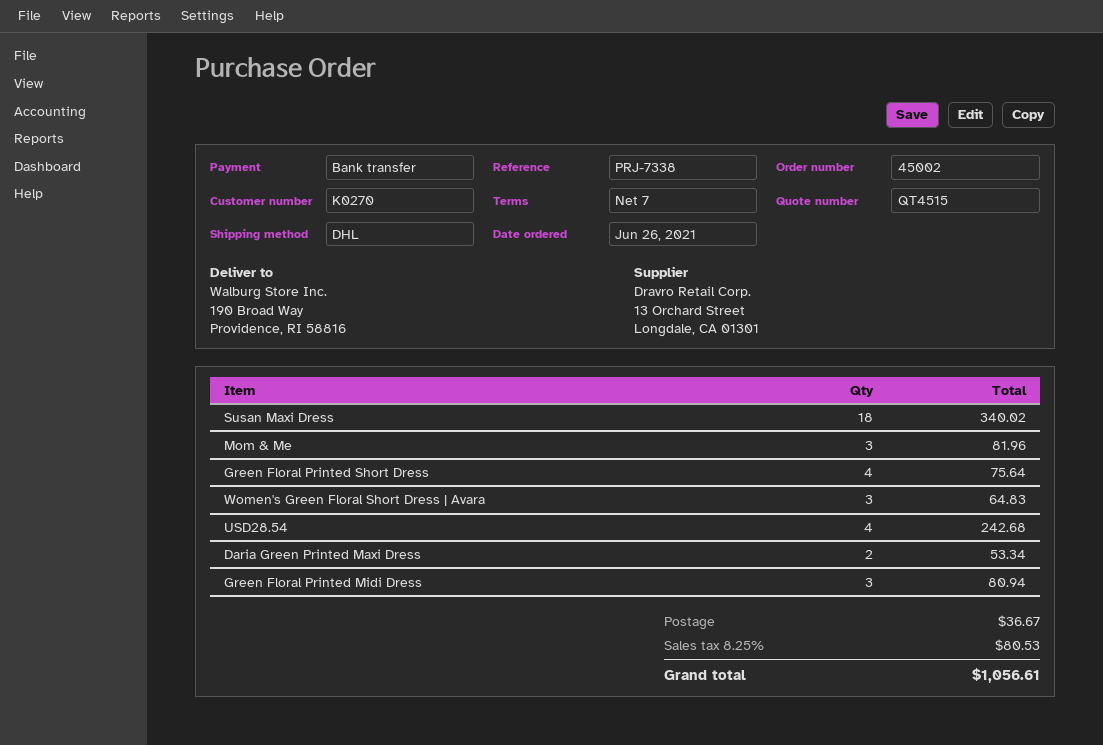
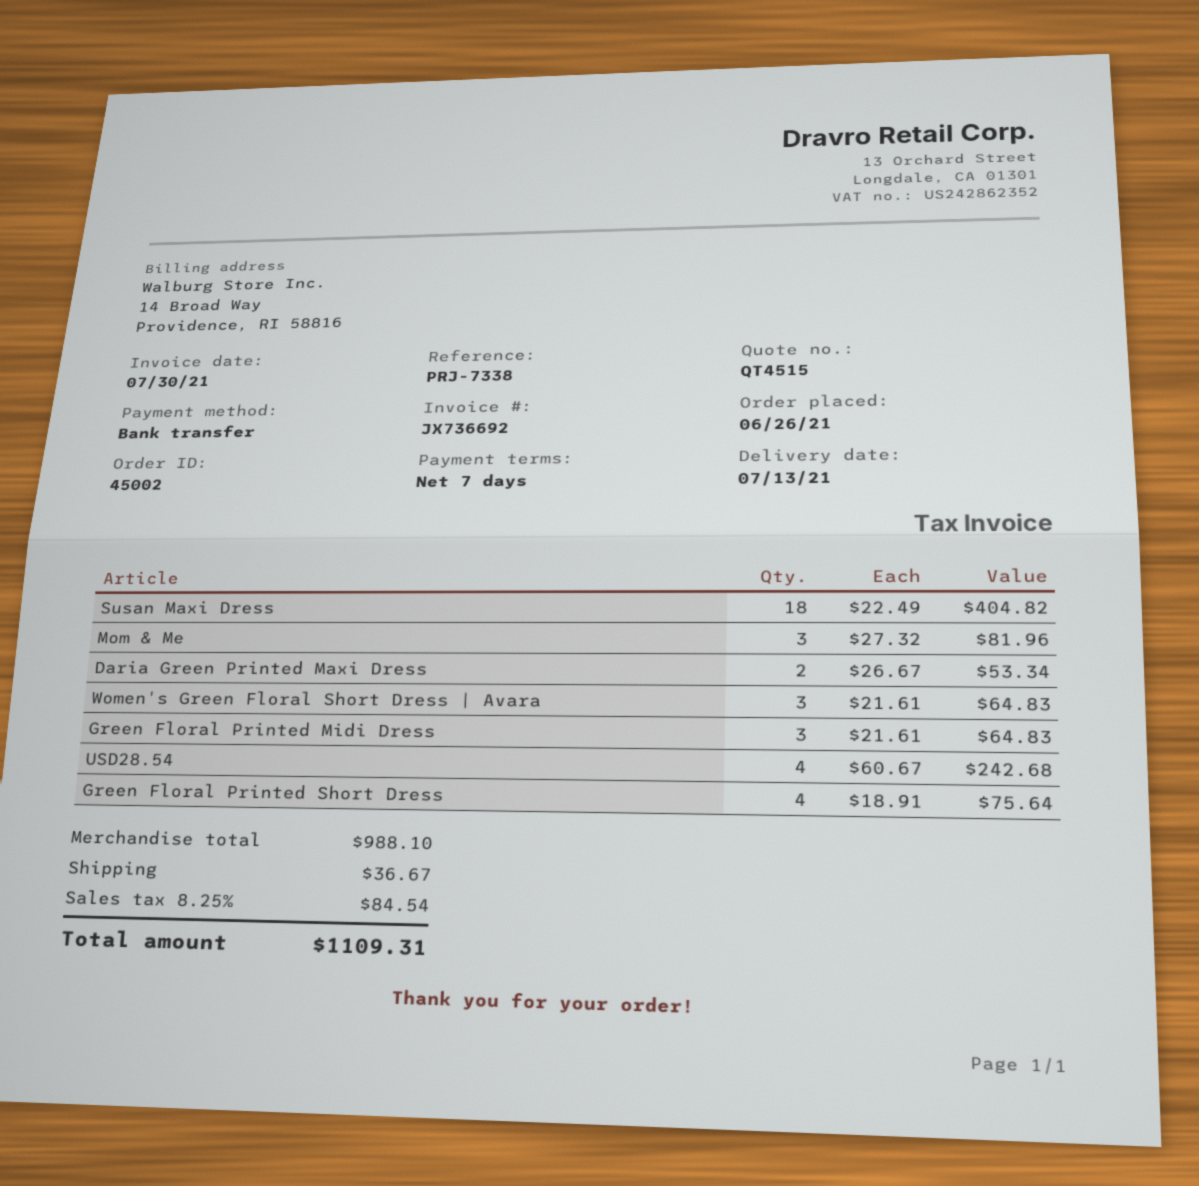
Susan Maxi Dress: 18 for 340.02 -> 18 for 404.82
Green Floral Printed Midi Dress: 3 for 80.94 -> 3 for 64.83
tax: 8.25% = 80.53 -> 8.25% = 84.54
total: 1056.61 -> 1109.31

